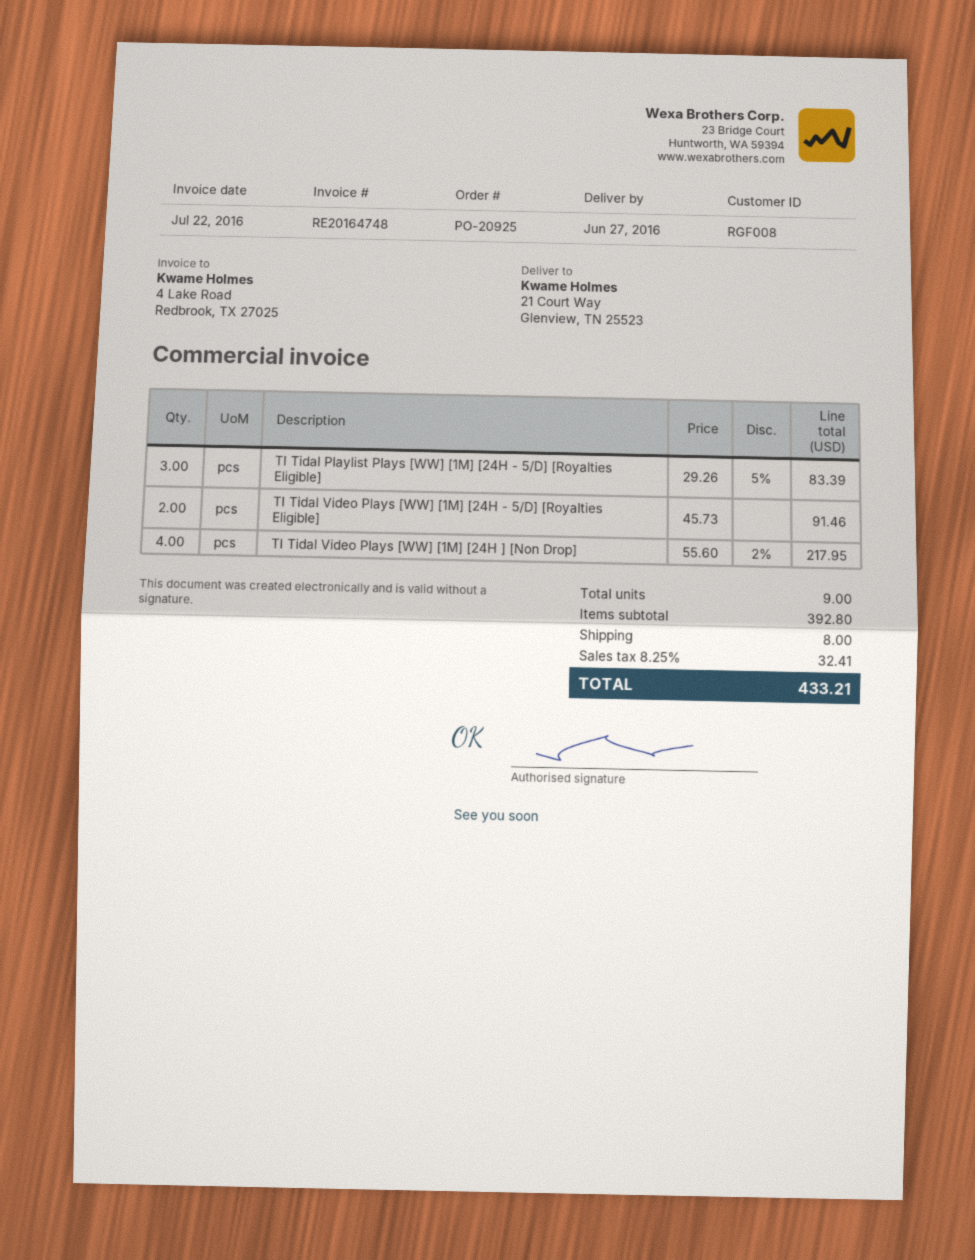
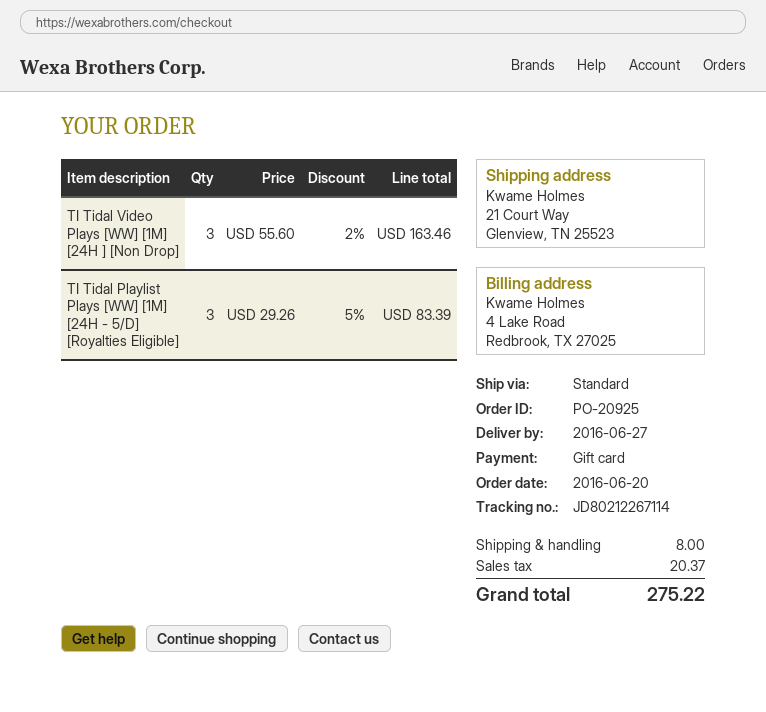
TI Tidal Video Plays [WW] [1M] [24H - 5/D] [Royalties Eligible]: 2 x 45.73 = 91.46 -> none
TI Tidal Video Plays [WW] [1M] [24H ] [Non Drop]: 4 x 55.60 - 2% = 217.95 -> 3 x 55.60 - 2% = 163.46
tax: 32.41 -> 20.37
total: 433.21 -> 275.22

